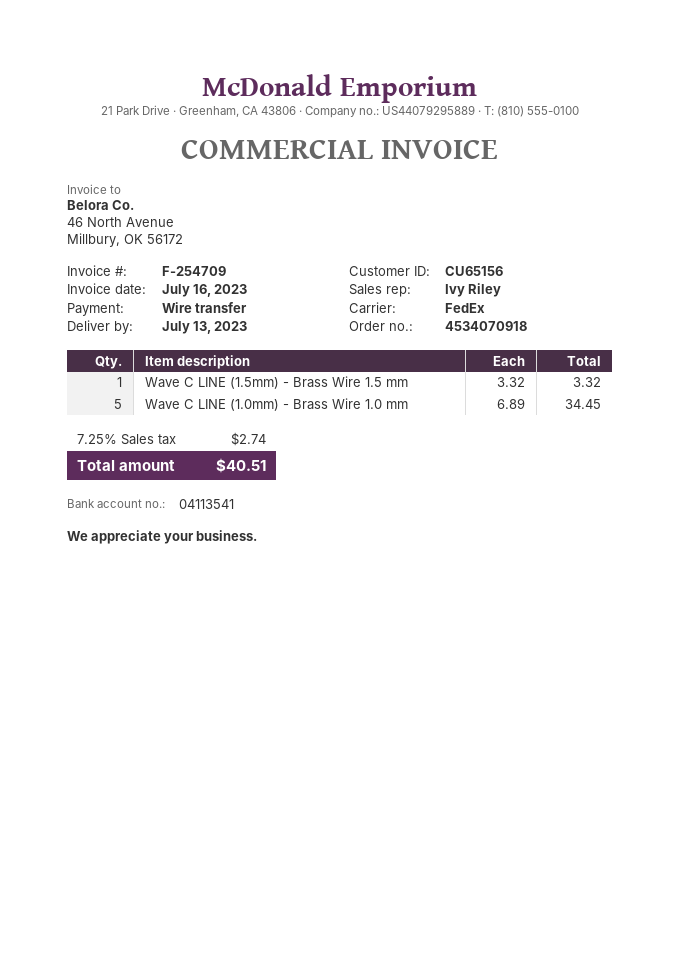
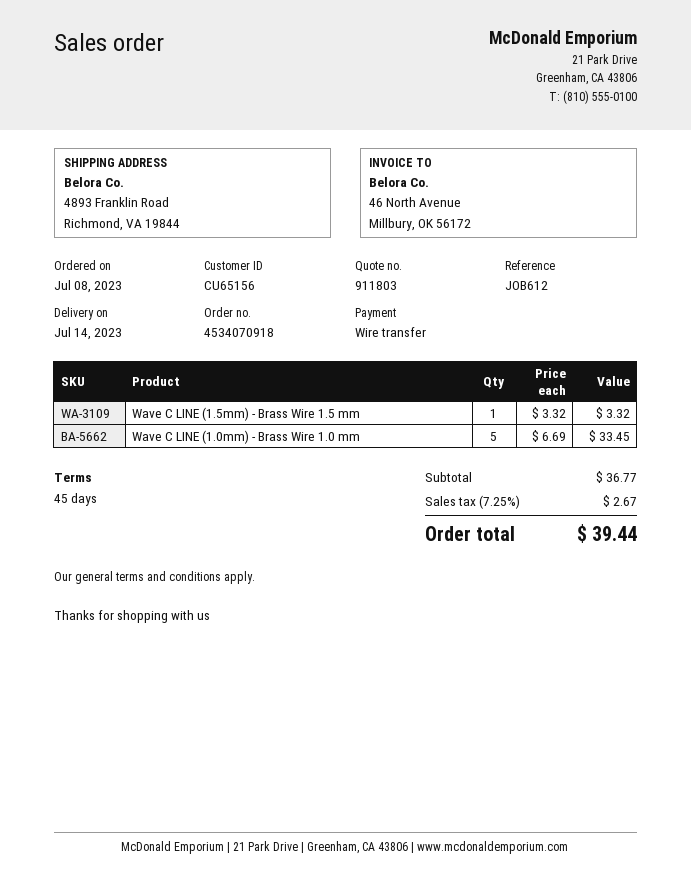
delivery date: 2023-07-13 -> 2023-07-14
Wave C LINE (1.0mm) - Brass Wire 1.0 mm: 5 x 6.89 = 34.45 -> 5 x 6.69 = 33.45
tax: 7.25% = 2.74 -> 7.25% = 2.67
total: 40.51 -> 39.44

